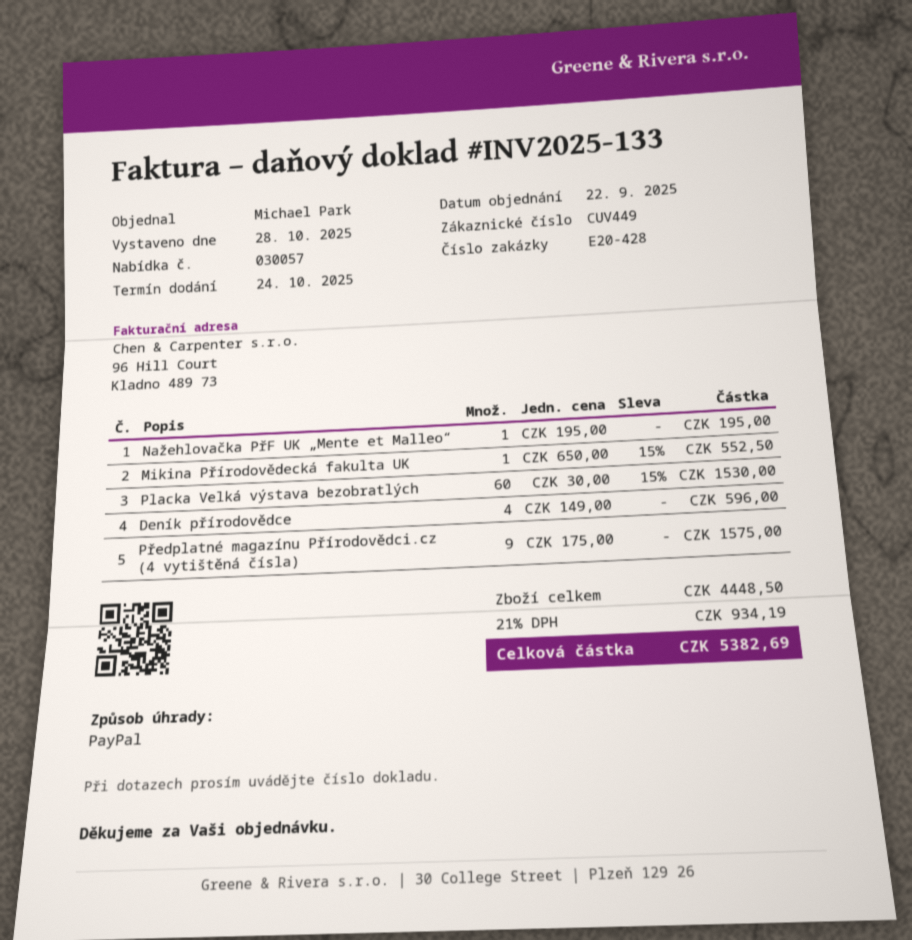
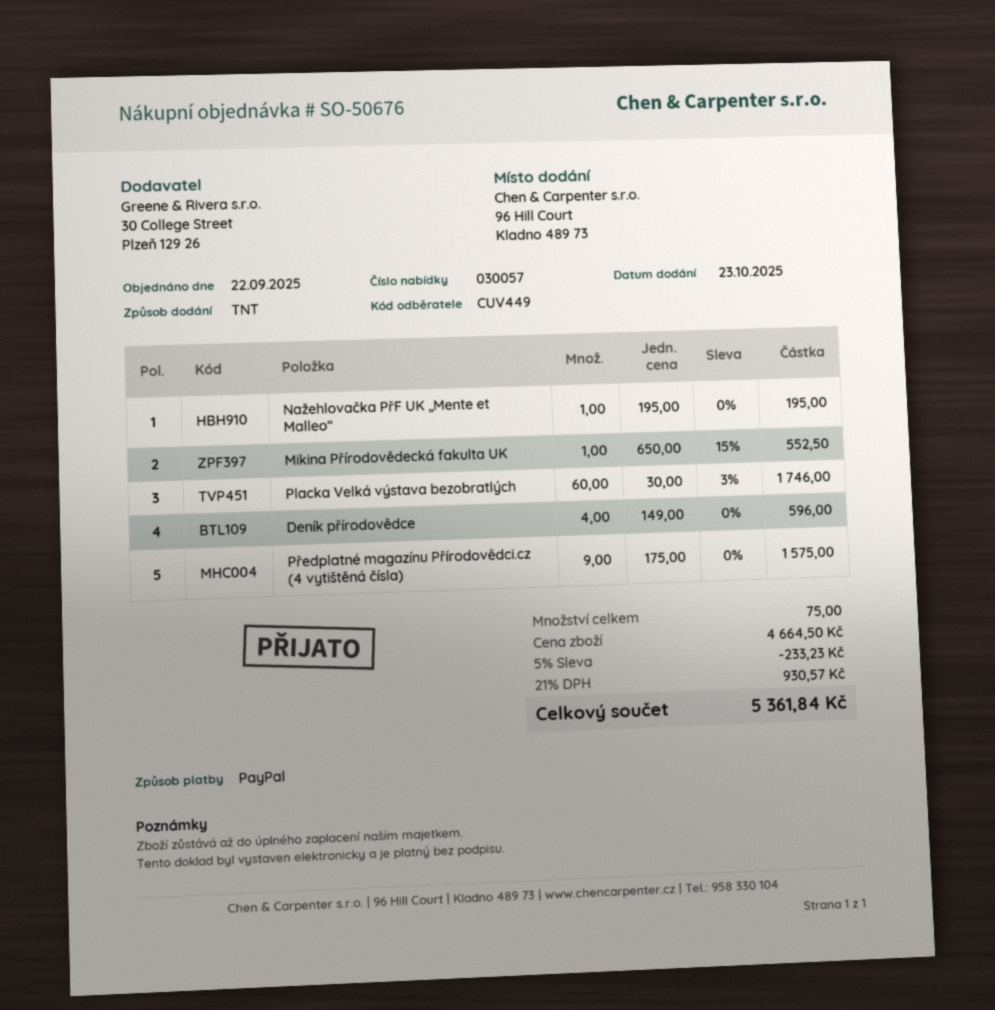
delivery date: 2025-10-24 -> 2025-10-23
Placka Velká výstava bezobratlých: 60 x 30.00 - 15% = 1530.00 -> 60 x 30.00 - 3% = 1746.00
subtotal: 4448.50 -> 4664.50
discount: none -> 5% = 233.23
tax: 21% = 934.19 -> 21% = 930.57
total: 5382.69 -> 5361.84

